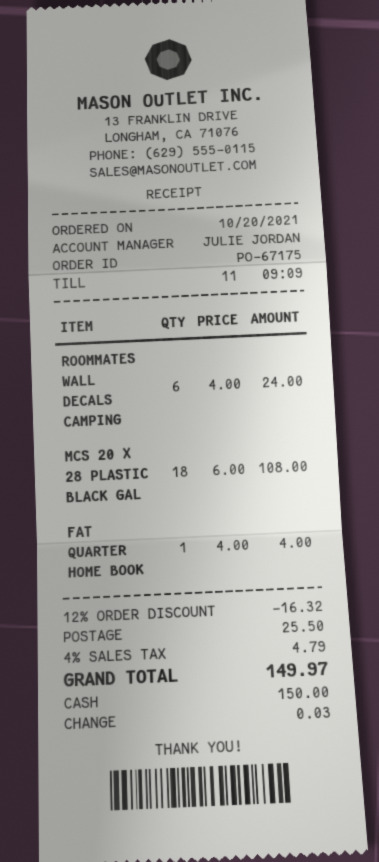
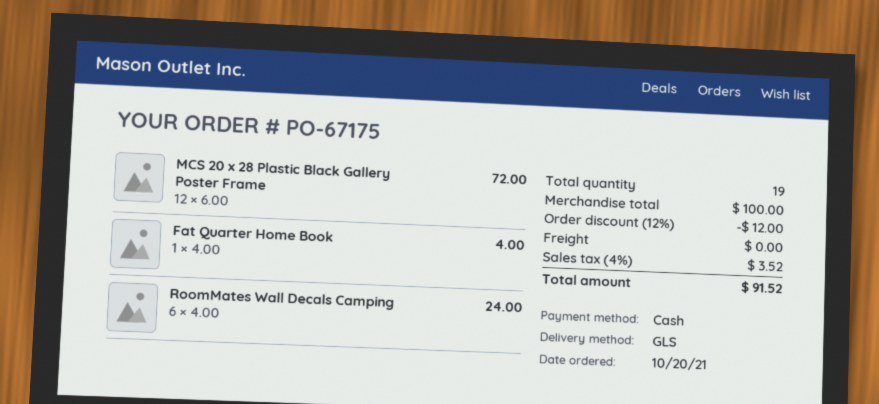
MCS 20 X 28 PLASTIC BLACK GAL: 18 x 6.00 = 108.00 -> 12 x 6.00 = 72.00
discount: 12% = 16.32 -> 12% = 12.00
shipping: 25.50 -> 0.00
tax: 4% = 4.79 -> 4% = 3.52
total: 149.97 -> 91.52

